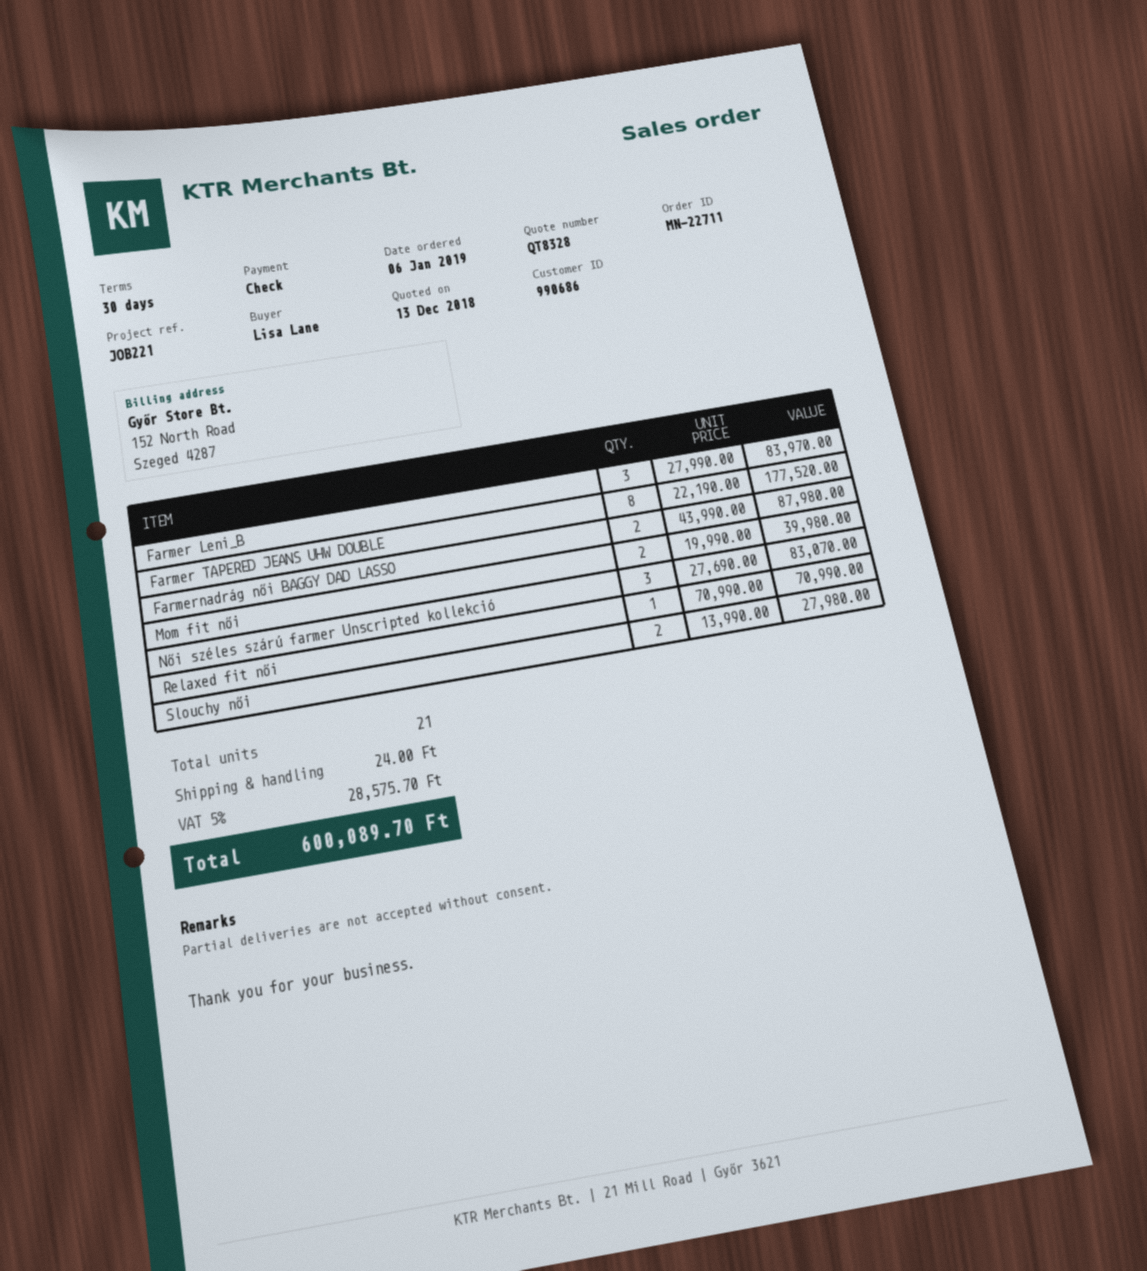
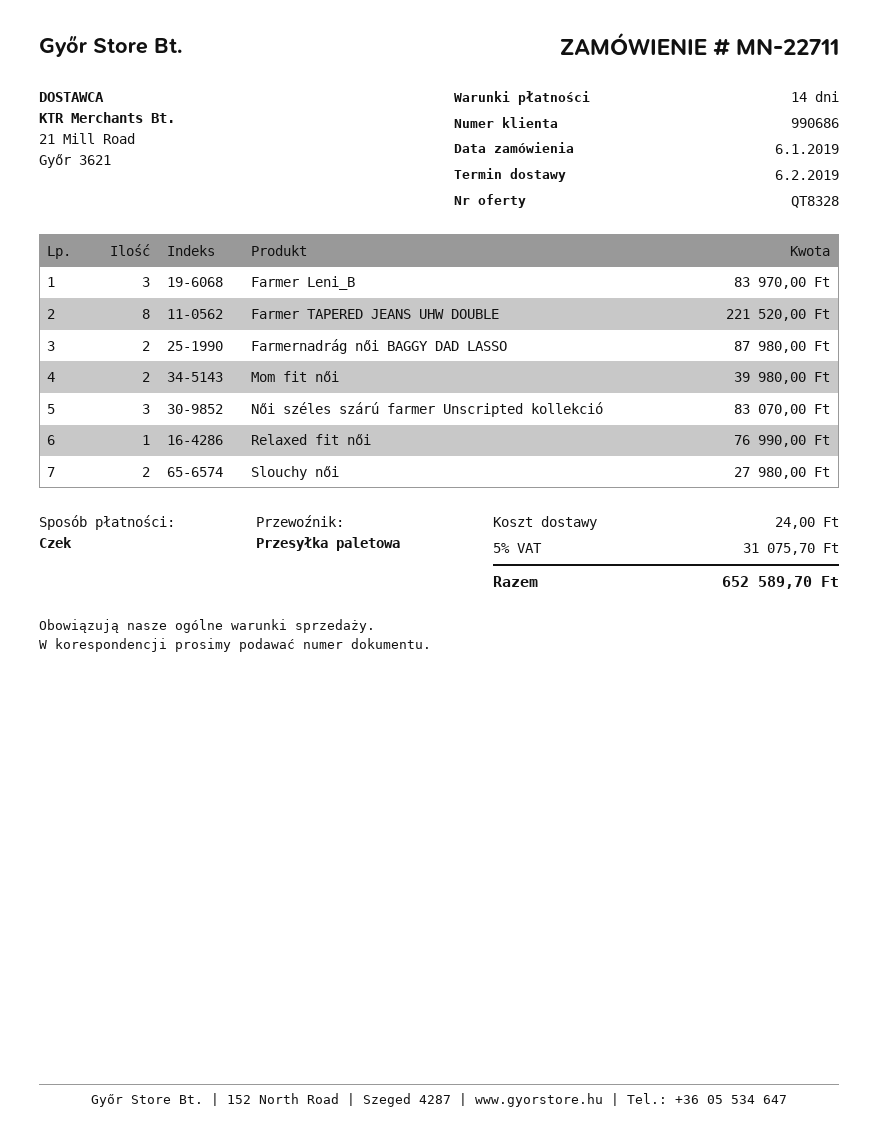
payment terms: 30 days -> 14 days
Farmer TAPERED JEANS UHW DOUBLE: 8 for 177520.00 -> 8 for 221520.00
Relaxed fit női: 1 for 70990.00 -> 1 for 76990.00
tax: 5% = 28575.70 -> 5% = 31075.70
total: 600089.70 -> 652589.70

